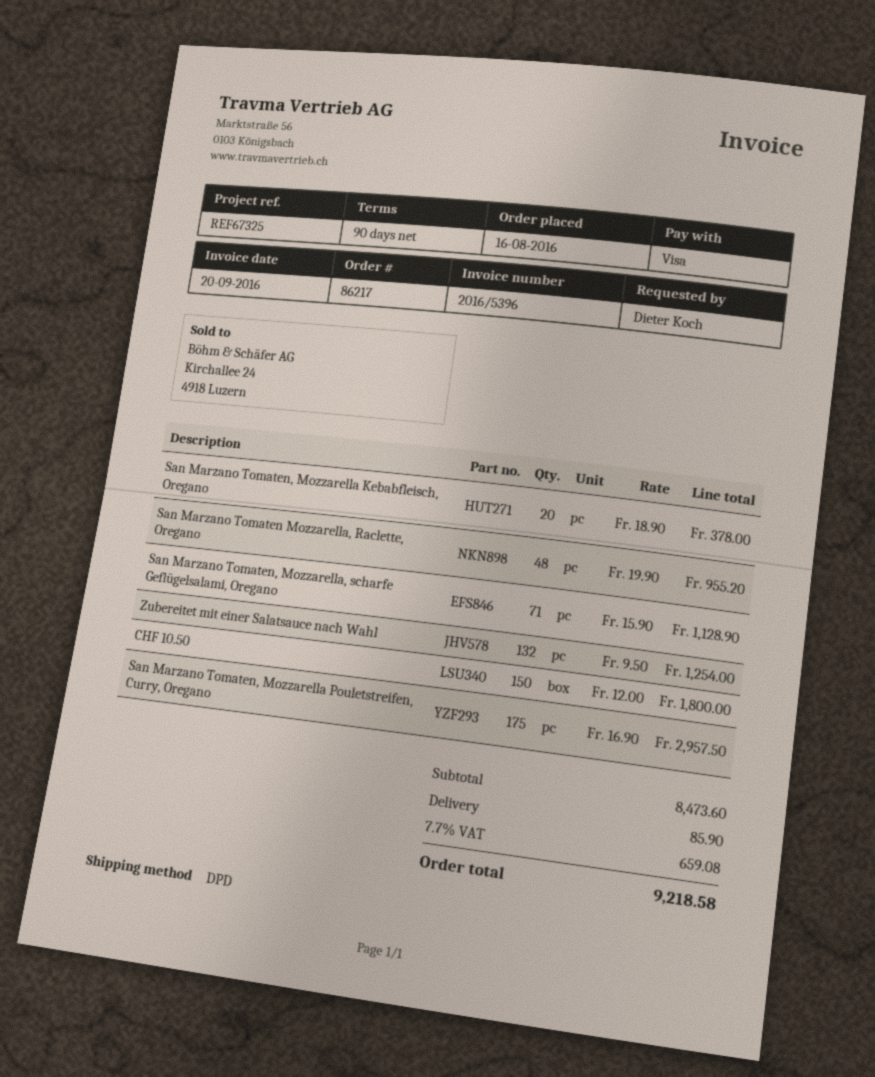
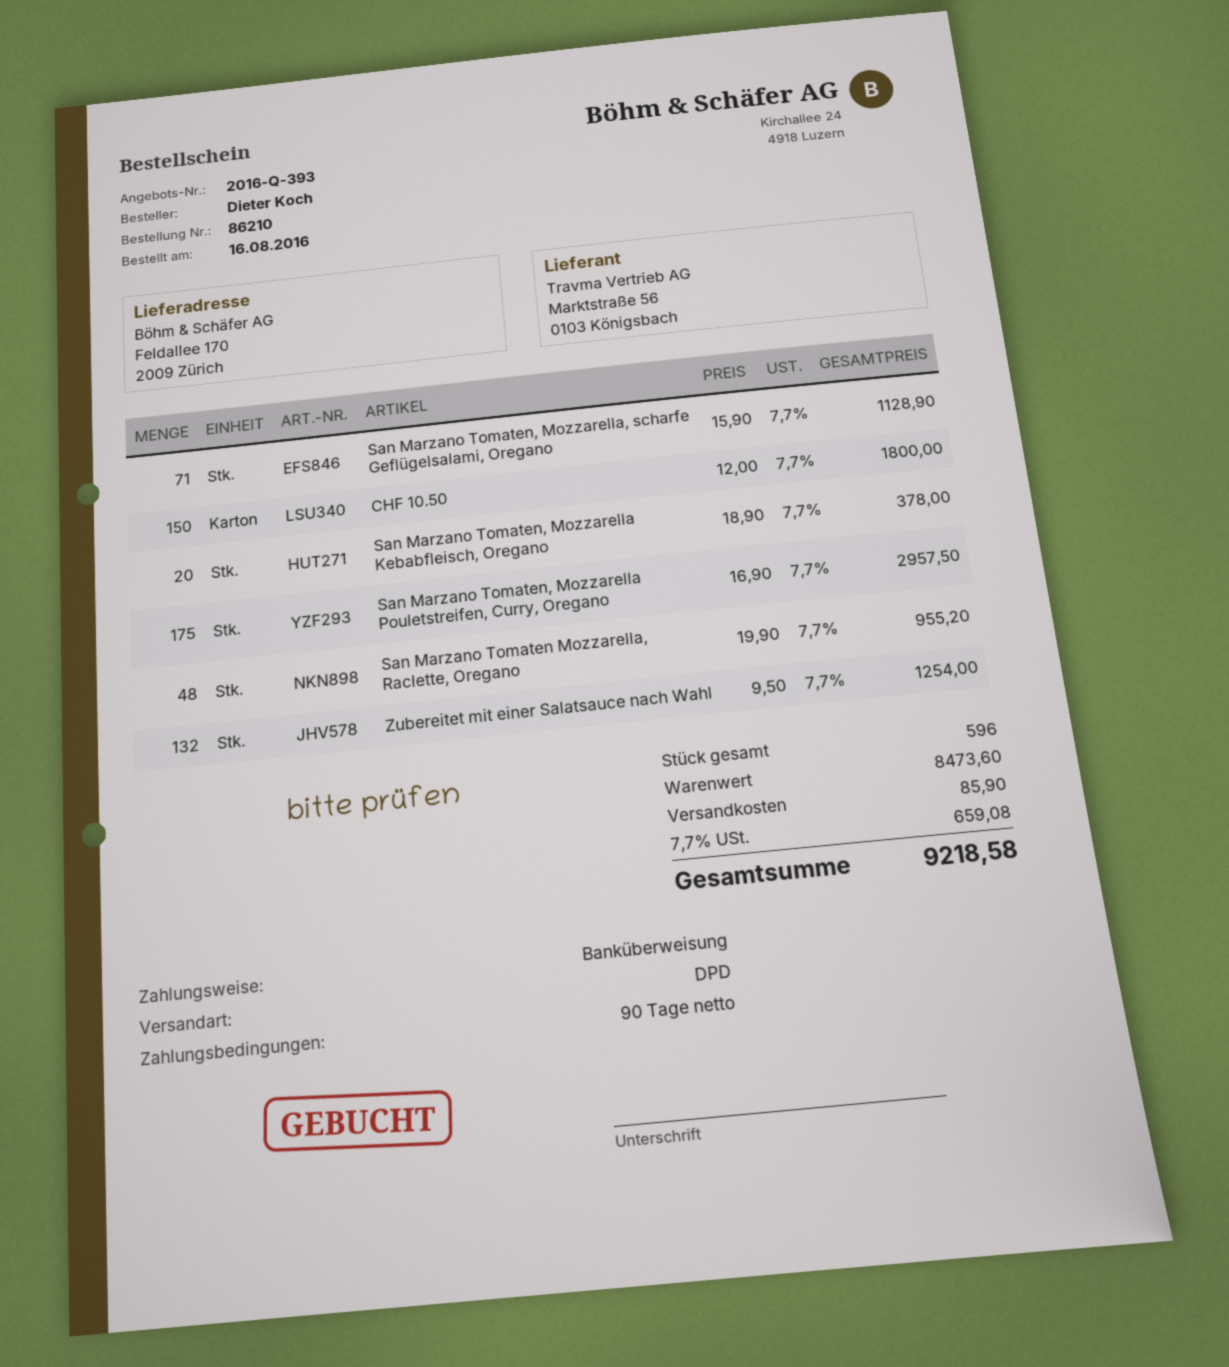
order number: 86217 -> 86210
payment method: Visa -> bank transfer

